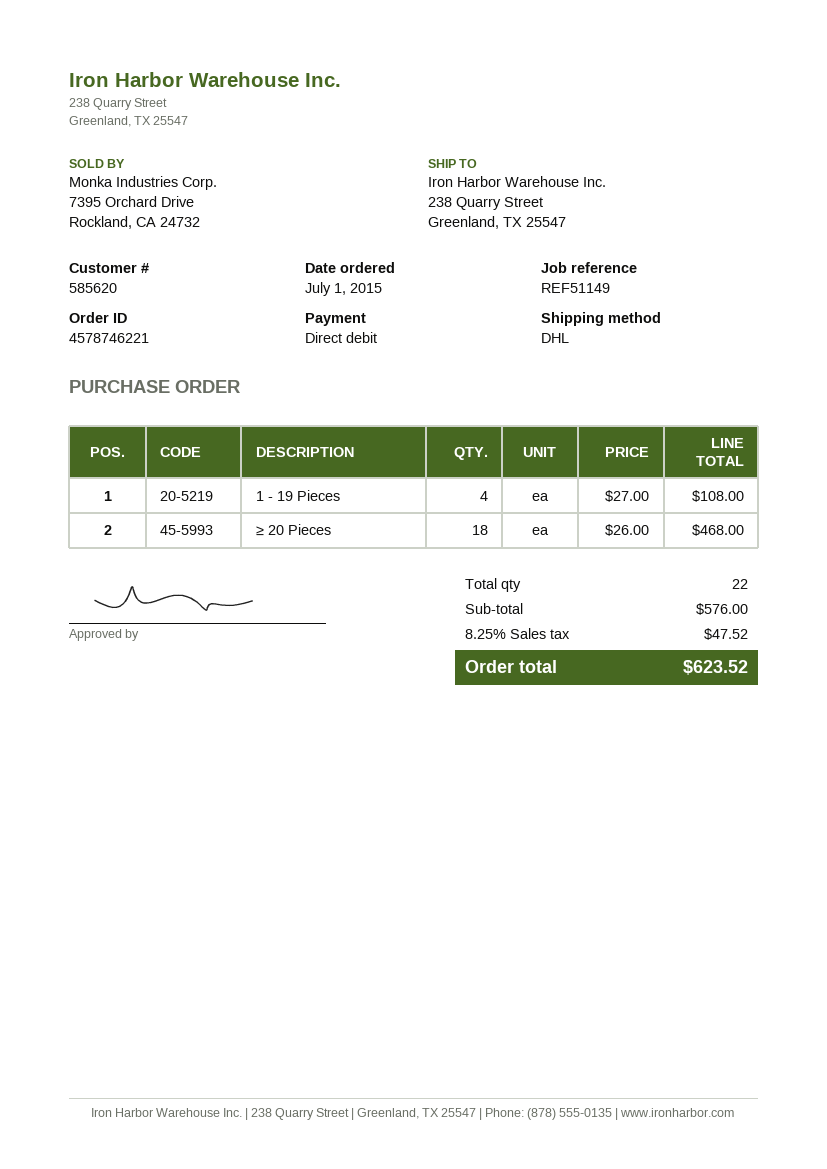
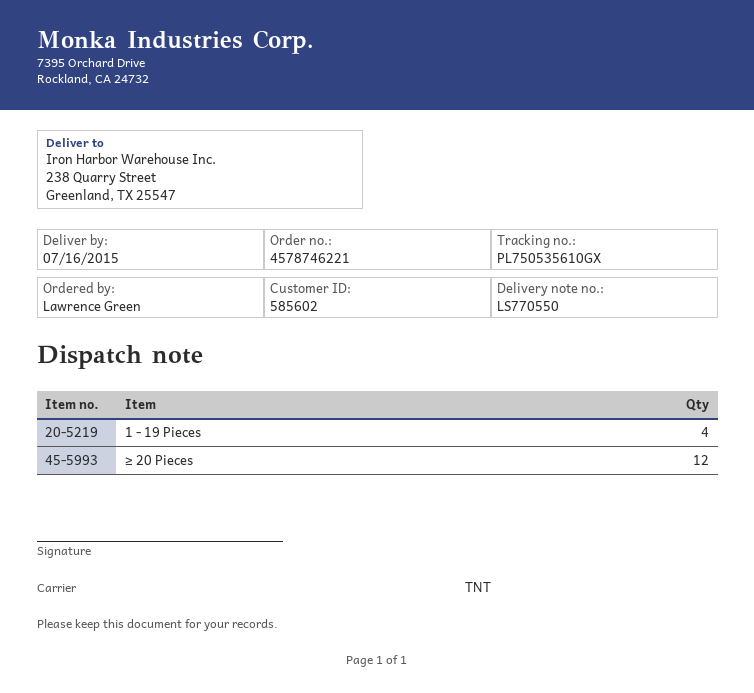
customer number: 585620 -> 585602
shipping method: DHL -> TNT
≥ 20 Pieces: 18 -> 12

